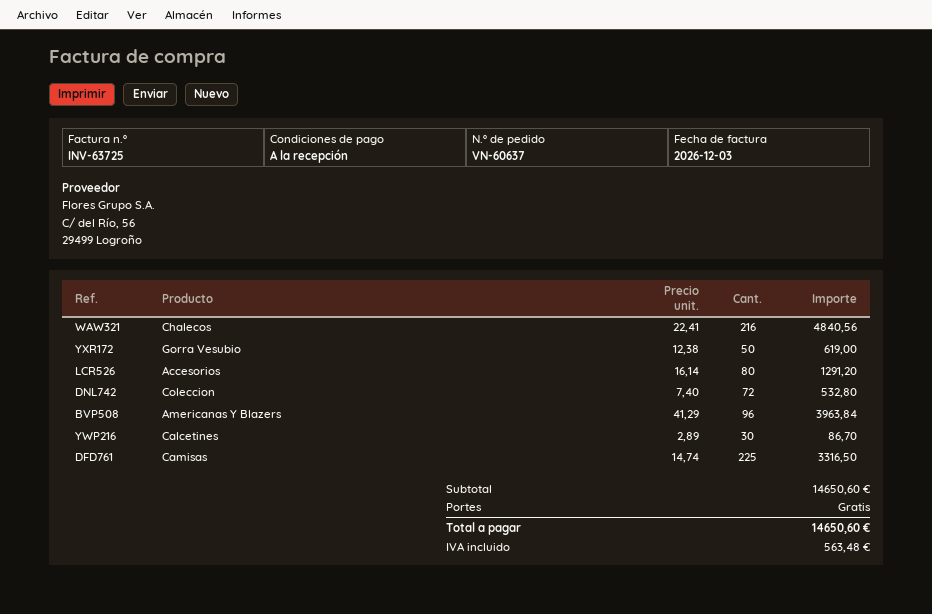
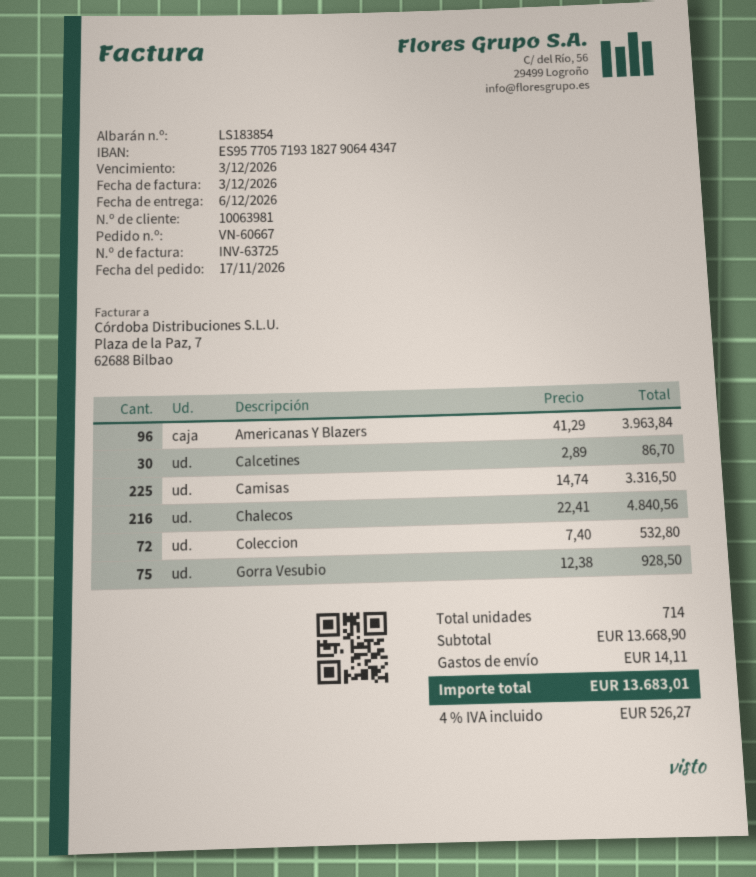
order number: VN-60637 -> VN-60667
Gorra Vesubio: 50 x 12.38 = 619.00 -> 75 x 12.38 = 928.50
Accesorios: 80 x 16.14 = 1291.20 -> none
subtotal: 14650.60 -> 13668.90
shipping: 0.00 -> 14.11
tax: 563.48 -> 526.27
total: 14650.60 -> 13683.01

